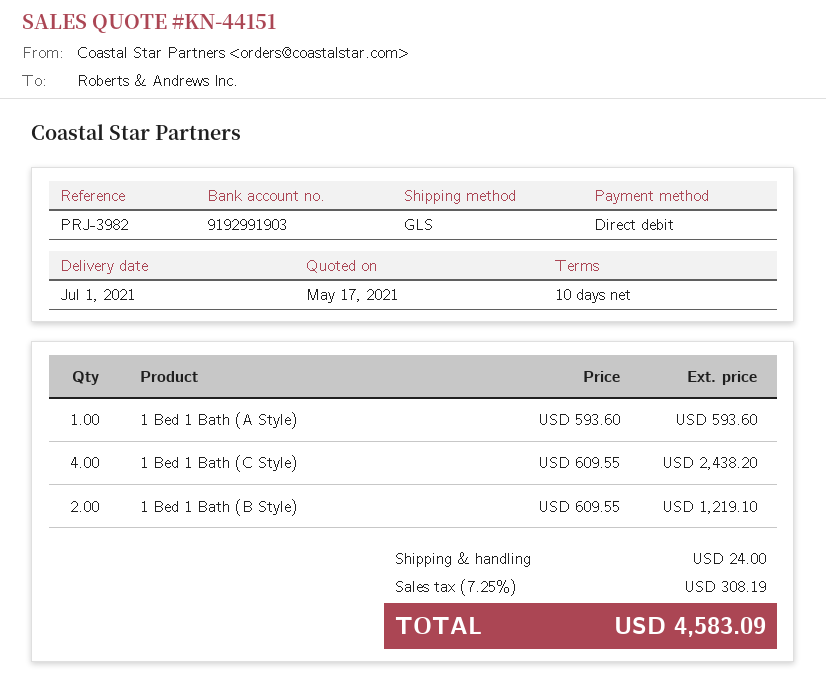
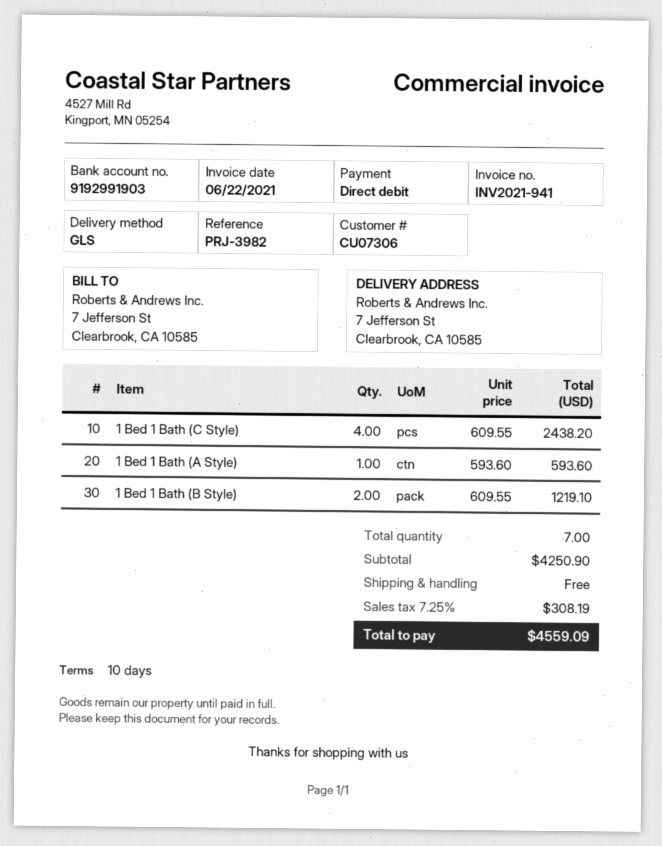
shipping: 24.00 -> 0.00
total: 4583.09 -> 4559.09

